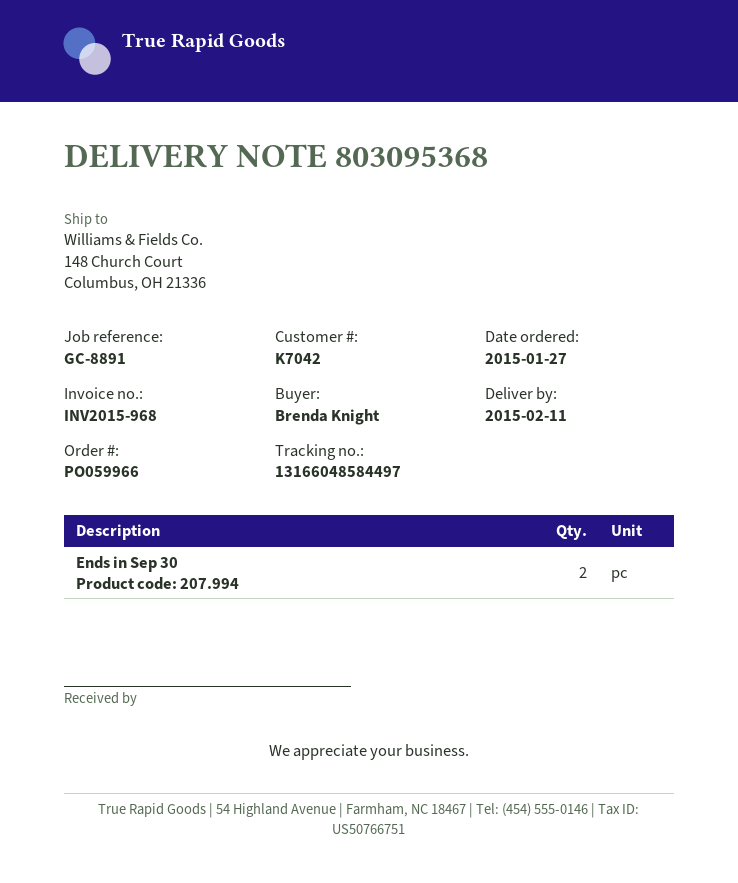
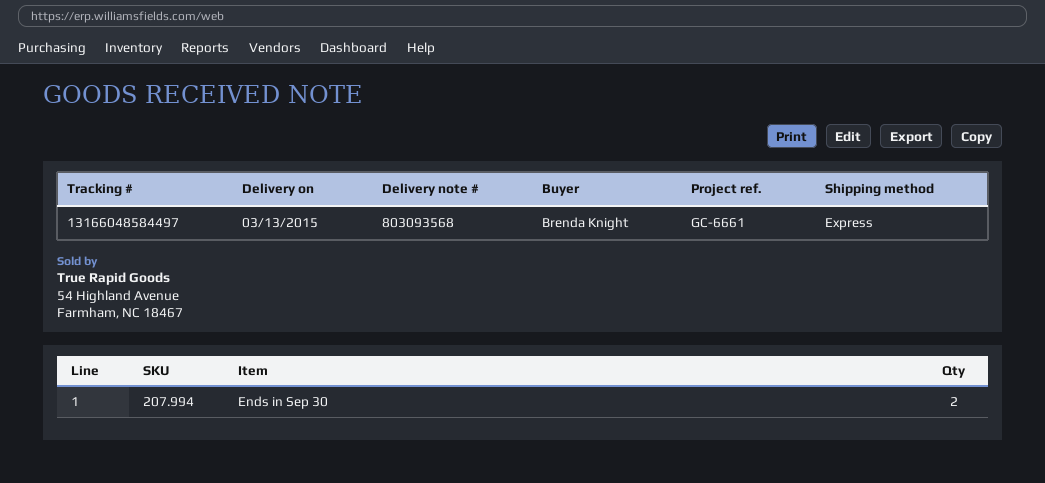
delivery note number: 803095368 -> 803093568
delivery date: 2015-02-11 -> 2015-03-13
reference: GC-8891 -> GC-6661

